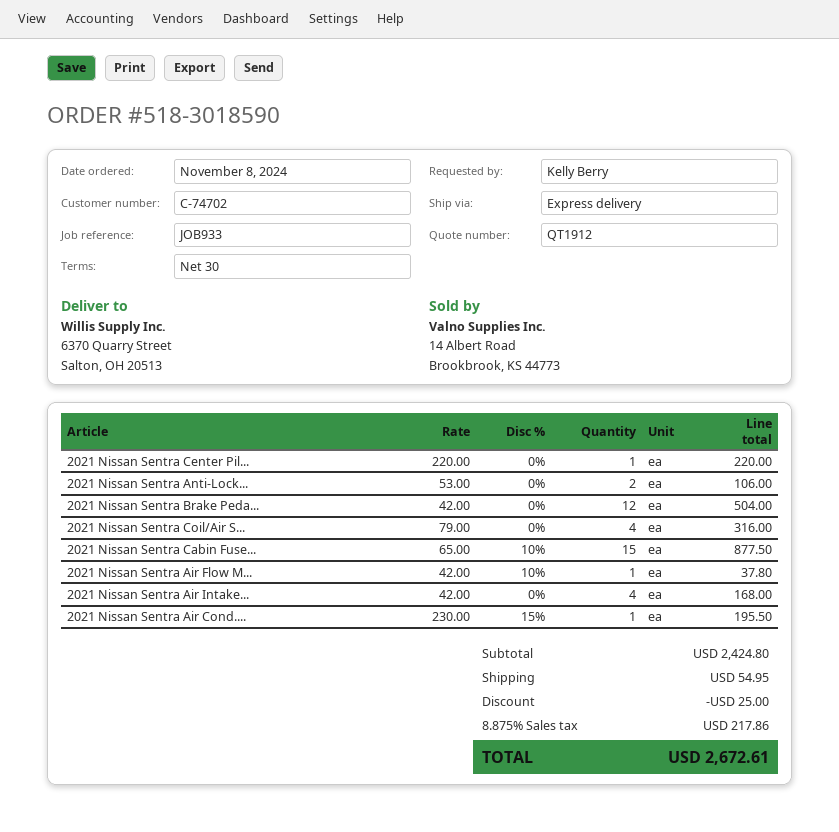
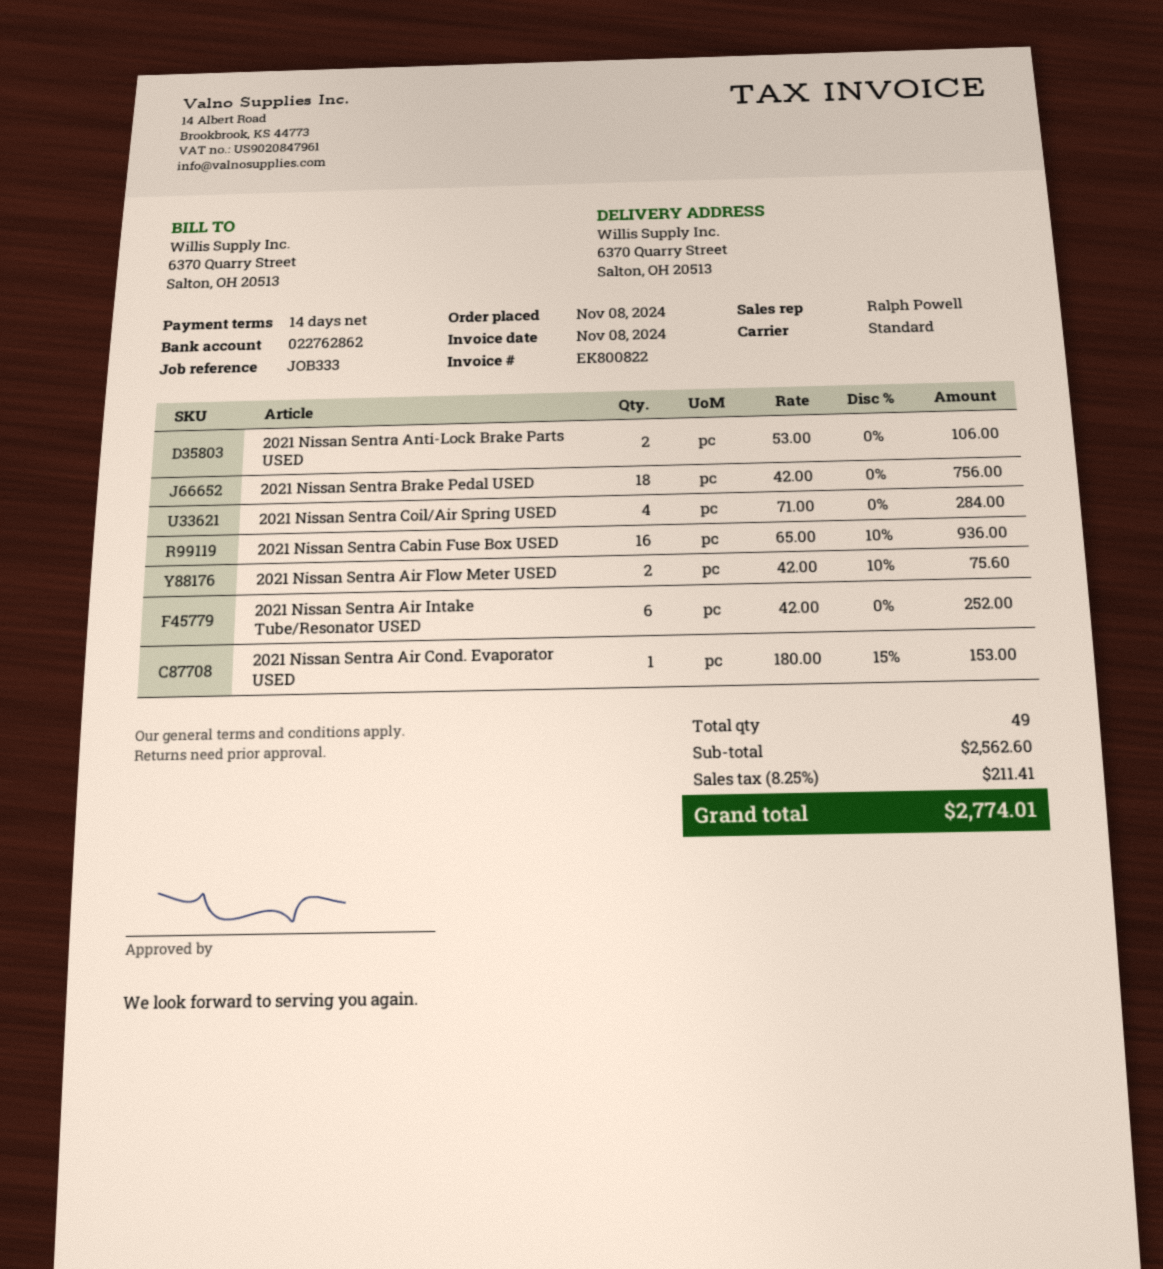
payment terms: 30 days -> 14 days
reference: JOB933 -> JOB333
shipping method: express -> standard
2021 Nissan Sentra Center Pil...: 1 x 220.00 = 220.00 -> none
2021 Nissan Sentra Brake Peda...: 12 x 42.00 = 504.00 -> 18 x 42.00 = 756.00
2021 Nissan Sentra Coil/Air S...: 4 x 79.00 = 316.00 -> 4 x 71.00 = 284.00
2021 Nissan Sentra Cabin Fuse...: 15 x 65.00 - 10% = 877.50 -> 16 x 65.00 - 10% = 936.00
2021 Nissan Sentra Air Flow M...: 1 x 42.00 - 10% = 37.80 -> 2 x 42.00 - 10% = 75.60
2021 Nissan Sentra Air Intake...: 4 x 42.00 = 168.00 -> 6 x 42.00 = 252.00
2021 Nissan Sentra Air Cond....: 1 x 230.00 - 15% = 195.50 -> 1 x 180.00 - 15% = 153.00
subtotal: 2424.80 -> 2562.60
discount: 25.00 -> none
shipping: 54.95 -> none
tax: 8.875% = 217.86 -> 8.25% = 211.41
total: 2672.61 -> 2774.01

